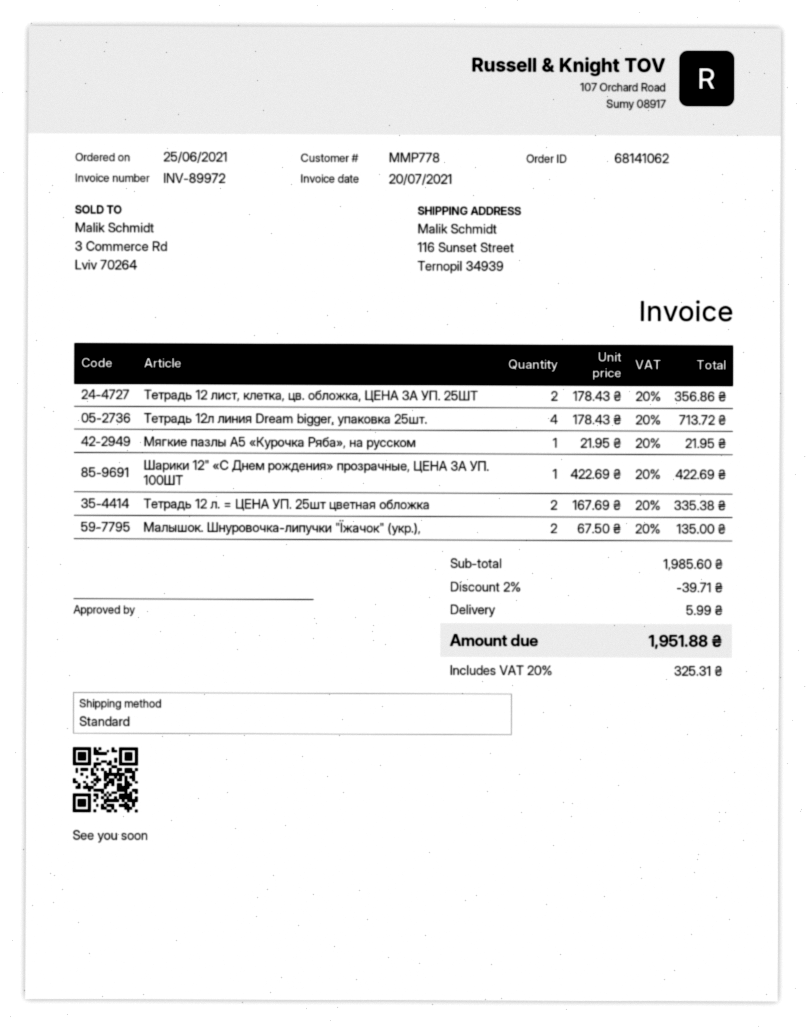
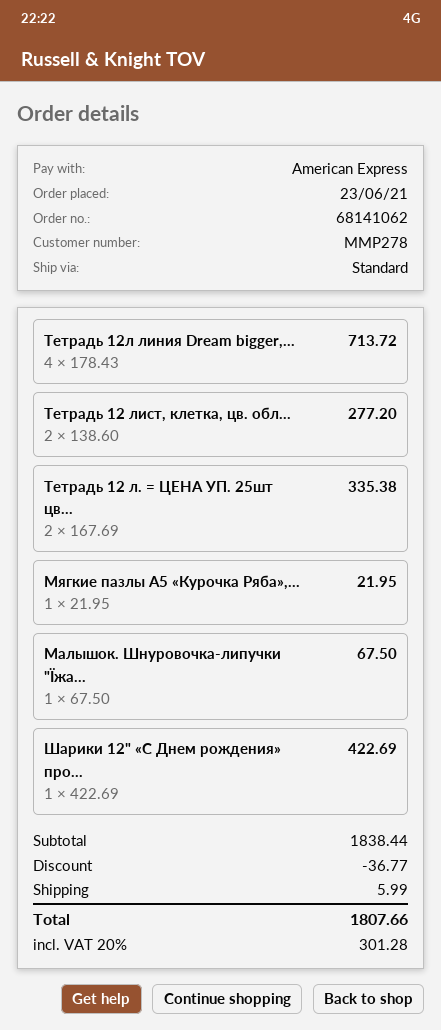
order date: 2021-06-25 -> 2021-06-23
customer number: MMP778 -> MMP278
Тетрадь 12 лист, клетка, цв. обложка, ЦЕНА ЗА УП. 25ШТ: 2 x 178.43 = 356.86 -> 2 x 138.60 = 277.20
Малышок. Шнуровочка-липучки "Їжачок" (укр.),: 2 x 67.50 = 135.00 -> 1 x 67.50 = 67.50
subtotal: 1985.60 -> 1838.44
discount: 39.71 -> 36.77
tax: 20% = 325.31 -> 20% = 301.28
total: 1951.88 -> 1807.66

